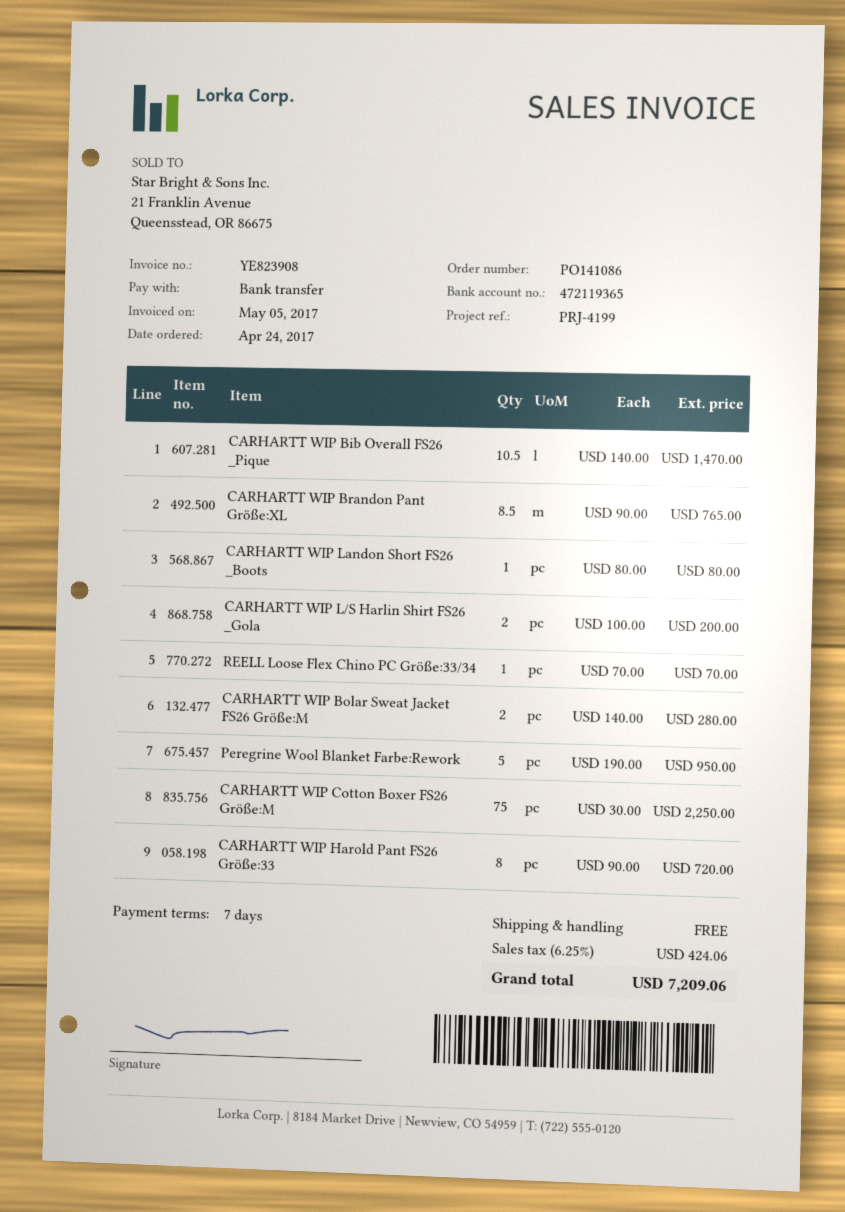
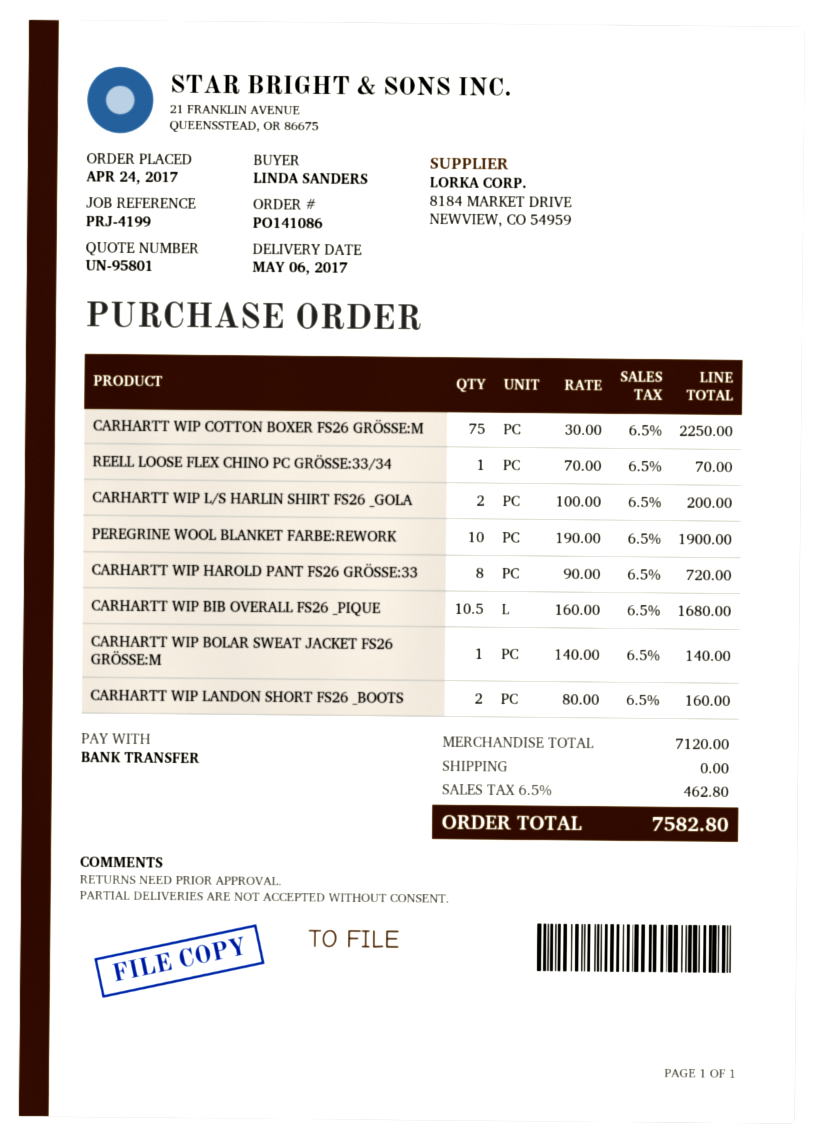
CARHARTT WIP Bib Overall FS26 _Pique: 10.5 x 140.00 = 1470.00 -> 10.5 x 160.00 = 1680.00
CARHARTT WIP Brandon Pant Größe:XL: 8.5 x 90.00 = 765.00 -> none
CARHARTT WIP Landon Short FS26 _Boots: 1 x 80.00 = 80.00 -> 2 x 80.00 = 160.00
CARHARTT WIP Bolar Sweat Jacket FS26 Größe:M: 2 x 140.00 = 280.00 -> 1 x 140.00 = 140.00
Peregrine Wool Blanket Farbe:Rework: 5 x 190.00 = 950.00 -> 10 x 190.00 = 1900.00
tax: 6.25% = 424.06 -> 6.5% = 462.80
total: 7209.06 -> 7582.80

